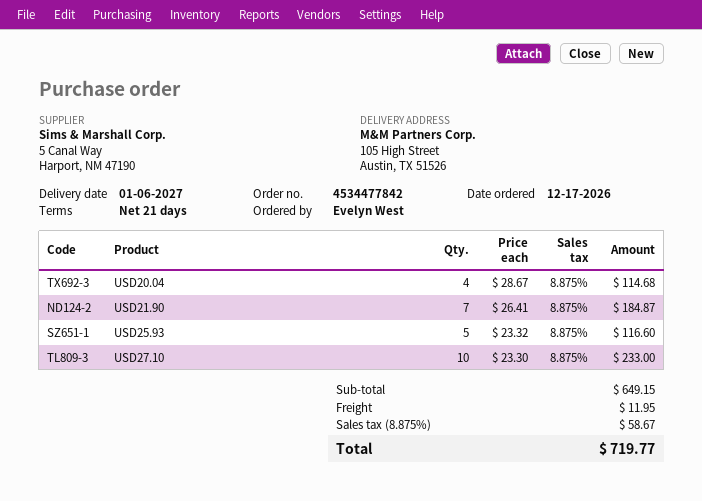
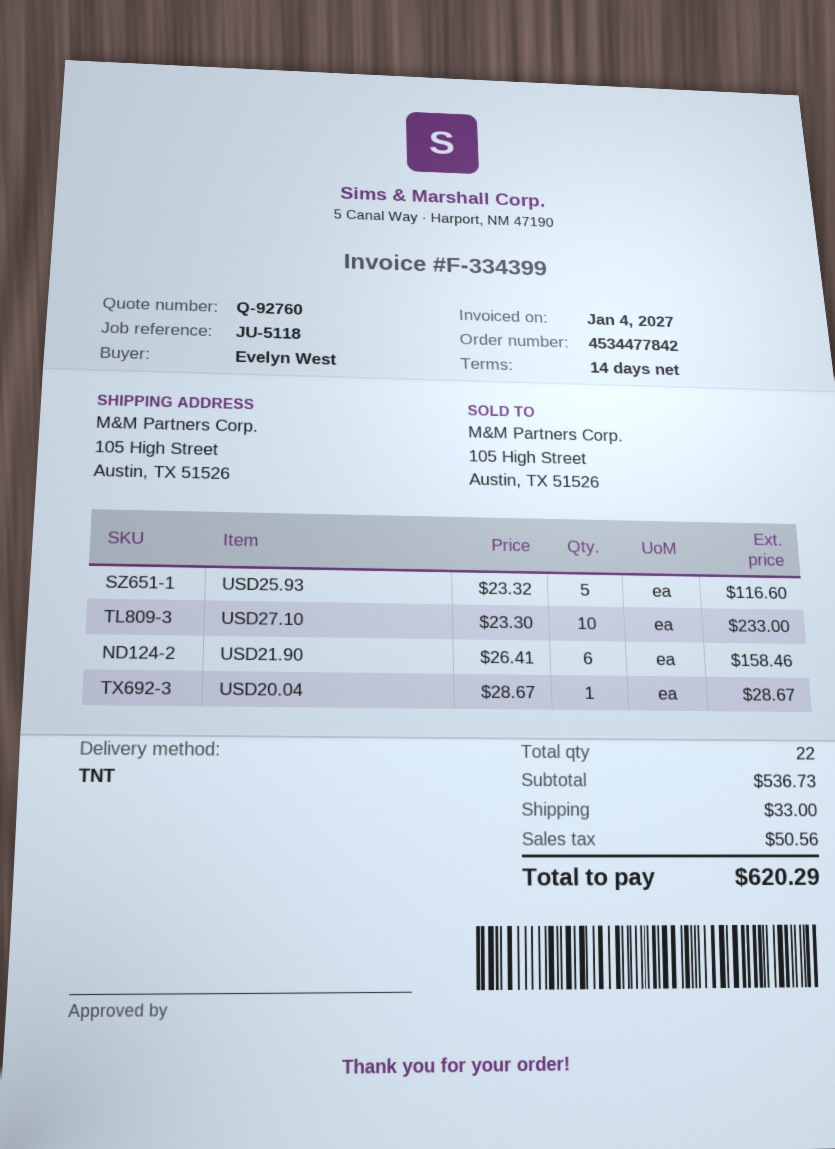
payment terms: 21 days -> 14 days
USD20.04: 4 x 28.67 = 114.68 -> 1 x 28.67 = 28.67
USD21.90: 7 x 26.41 = 184.87 -> 6 x 26.41 = 158.46
subtotal: 649.15 -> 536.73
shipping: 11.95 -> 33.00
tax: 58.67 -> 50.56
total: 719.77 -> 620.29

